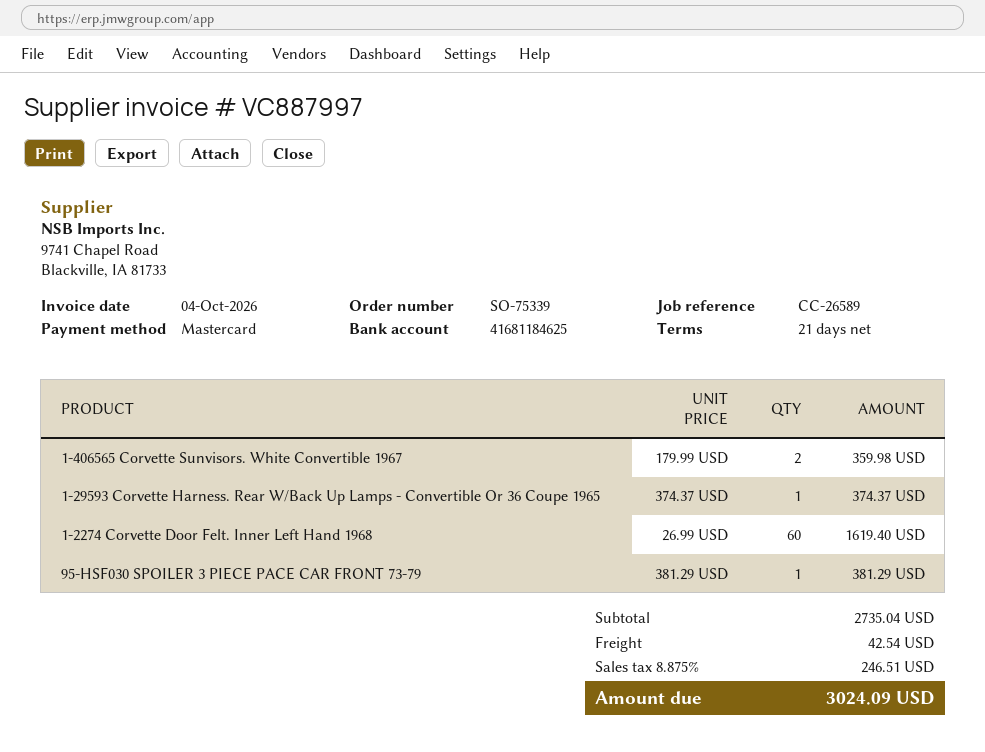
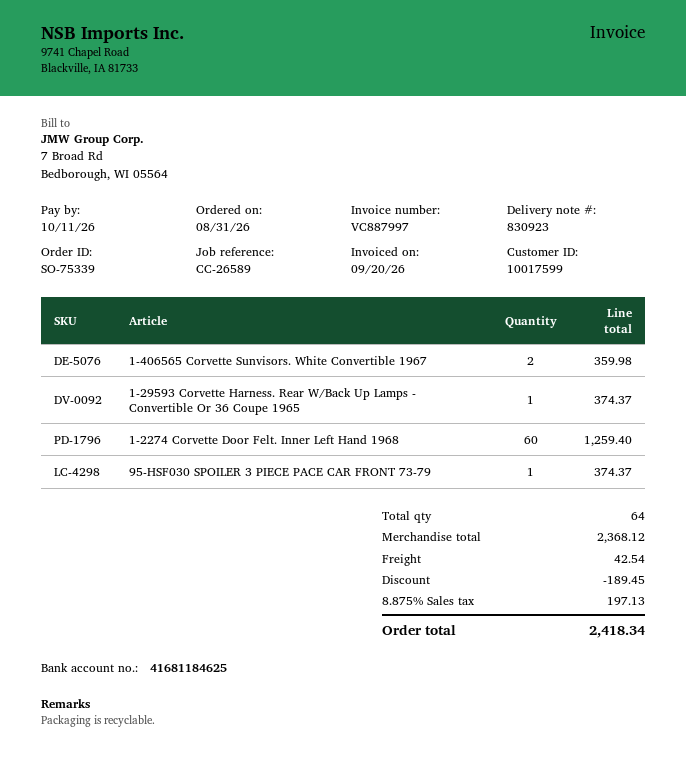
invoice date: 2026-10-04 -> 2026-09-20
1-2274 Corvette Door Felt. Inner Left Hand 1968: 60 for 1619.40 -> 60 for 1259.40
95-HSF030 SPOILER 3 PIECE PACE CAR FRONT 73-79: 1 for 381.29 -> 1 for 374.37
subtotal: 2735.04 -> 2368.12
discount: none -> 189.45
tax: 8.875% = 246.51 -> 8.875% = 197.13
total: 3024.09 -> 2418.34

